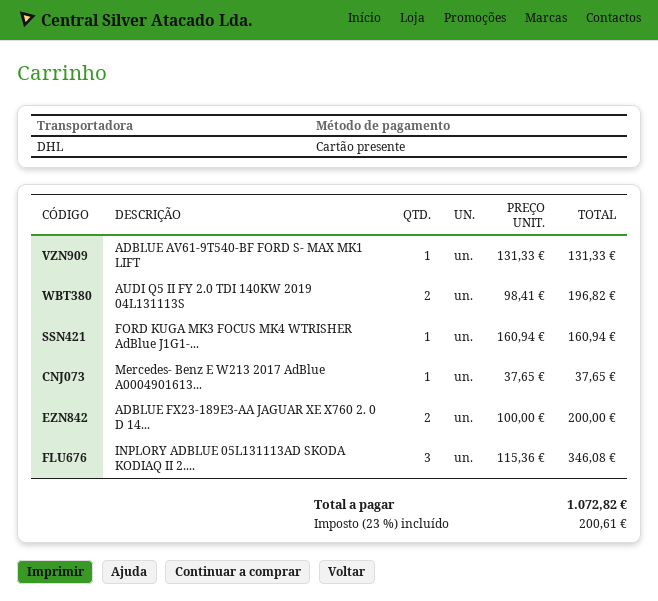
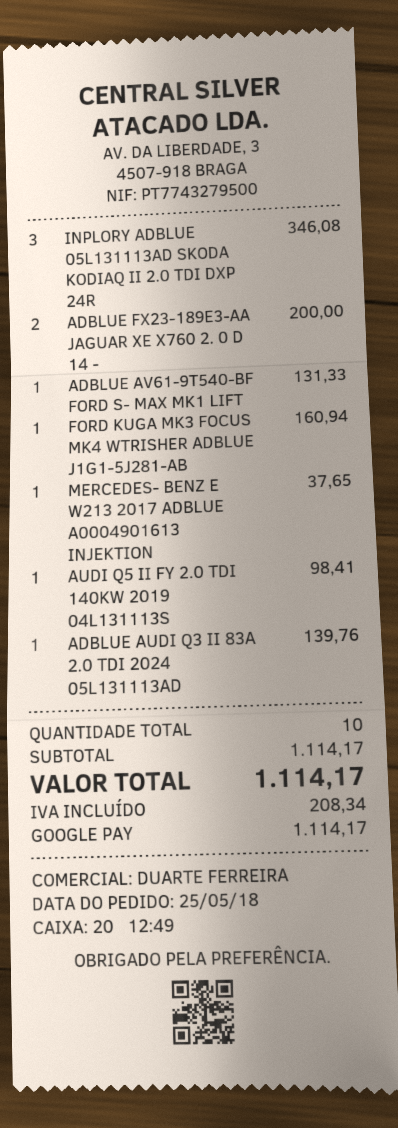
payment method: gift card -> Google Pay
AUDI Q5 II FY 2.0 TDI 140KW 2019 04L131113S: 2 for 196.82 -> 1 for 98.41
ADBLUE AUDI Q3 II 83A 2.0 TDI 2024 05L131113AD: none -> 1 for 139.76
tax: 200.61 -> 208.34
total: 1072.82 -> 1114.17

